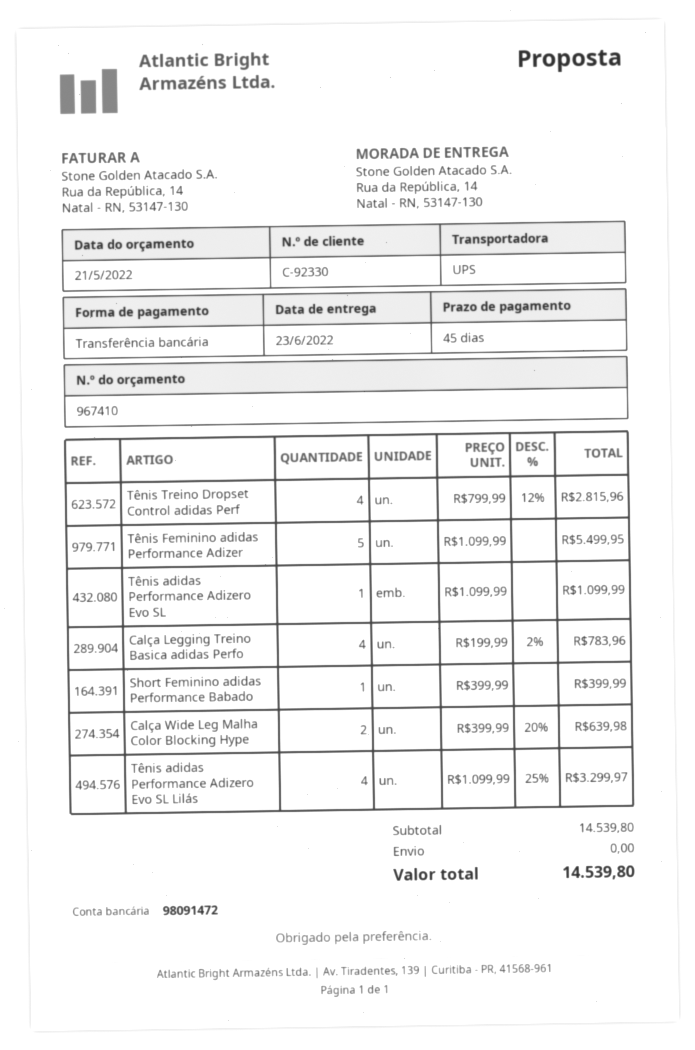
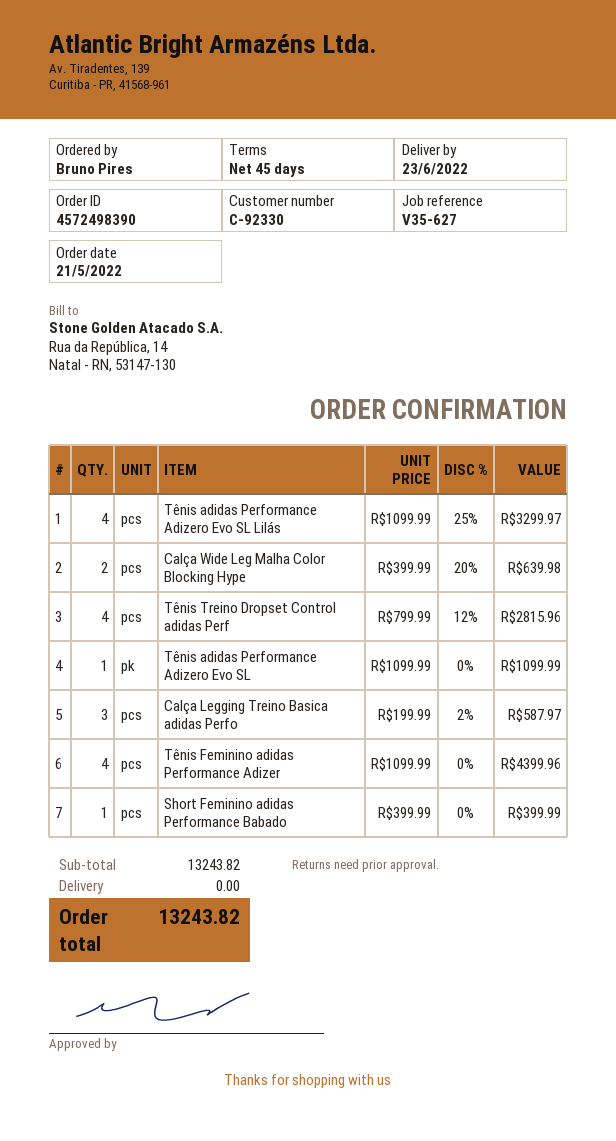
Tênis Feminino adidas Performance Adizer: 5 x 1099.99 = 5499.95 -> 4 x 1099.99 = 4399.96
Calça Legging Treino Basica adidas Perfo: 4 x 199.99 - 2% = 783.96 -> 3 x 199.99 - 2% = 587.97
subtotal: 14539.80 -> 13243.82
total: 14539.80 -> 13243.82

